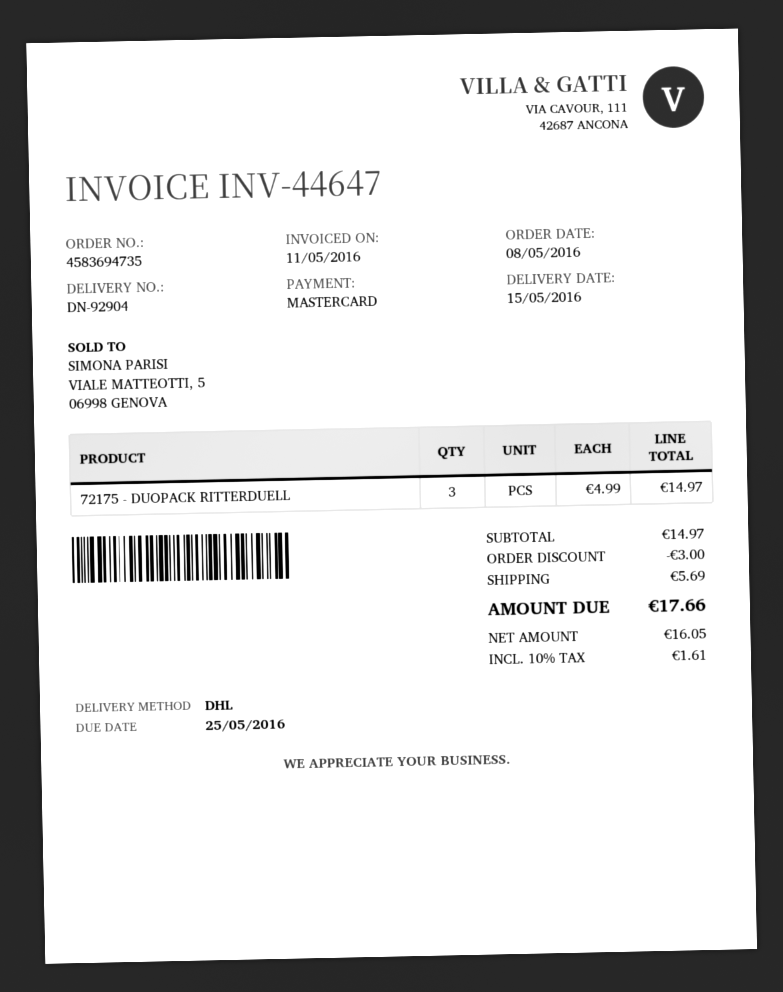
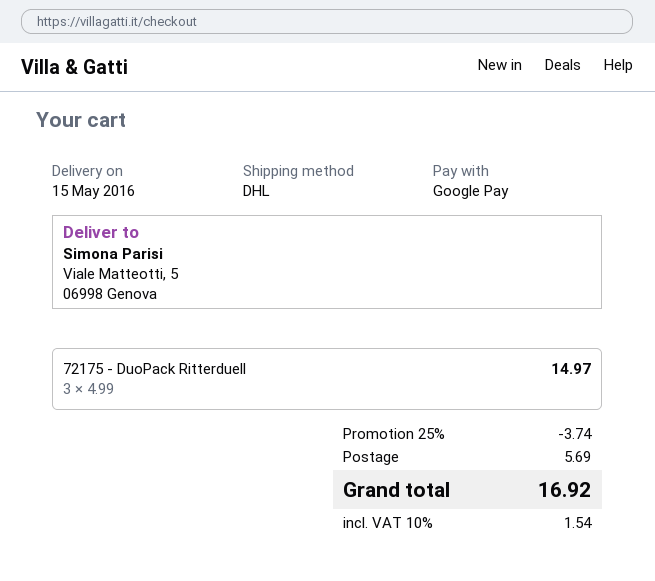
payment method: Mastercard -> Google Pay
discount: 3.00 -> 3.74
tax: 10% = 1.61 -> 10% = 1.54
total: 17.66 -> 16.92

